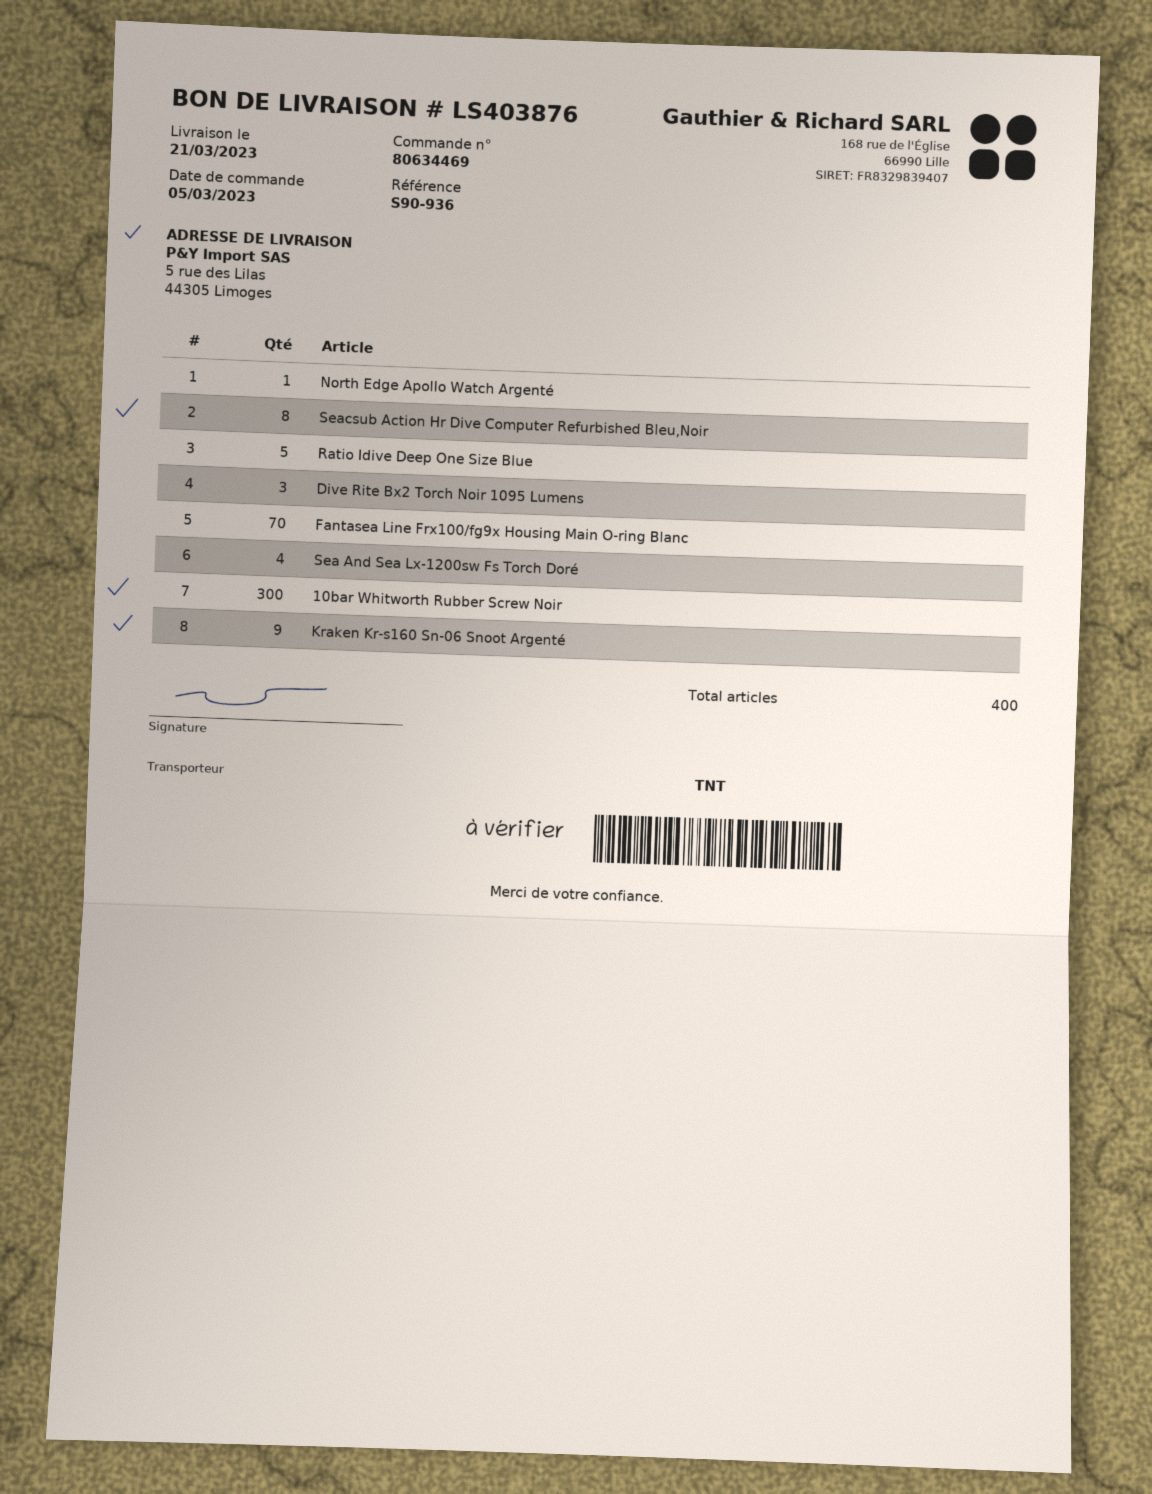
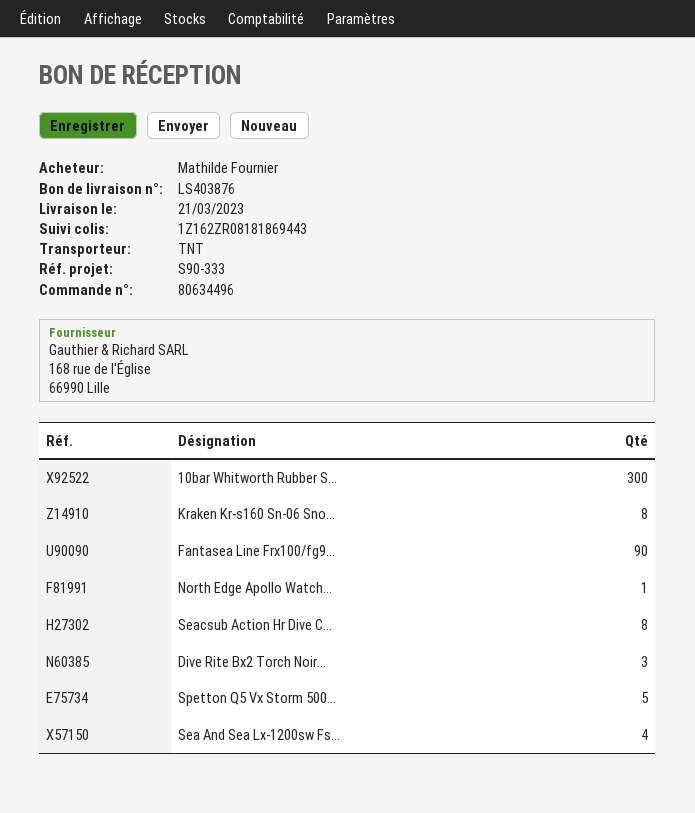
order number: 80634469 -> 80634496
reference: S90-936 -> S90-333
Ratio Idive Deep One Size Blue: 5 -> none
Fantasea Line Frx100/fg9x Housing Main O-ring Blanc: 70 -> 90
Kraken Kr-s160 Sn-06 Snoot Argenté: 9 -> 8
Spetton Q5 Vx Storm 500...: none -> 5

